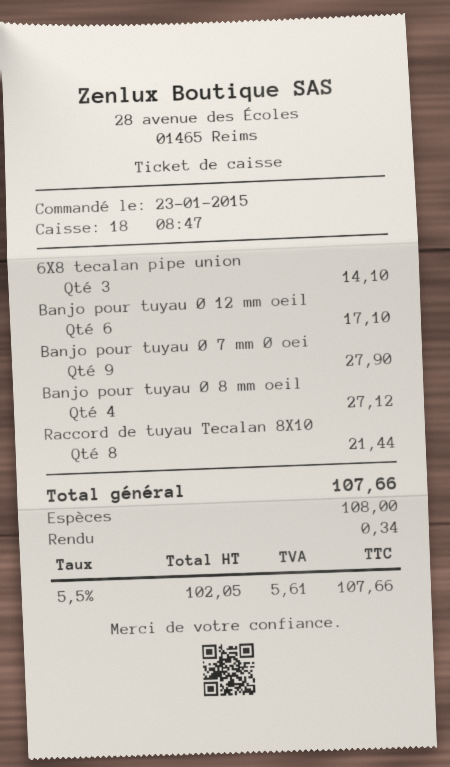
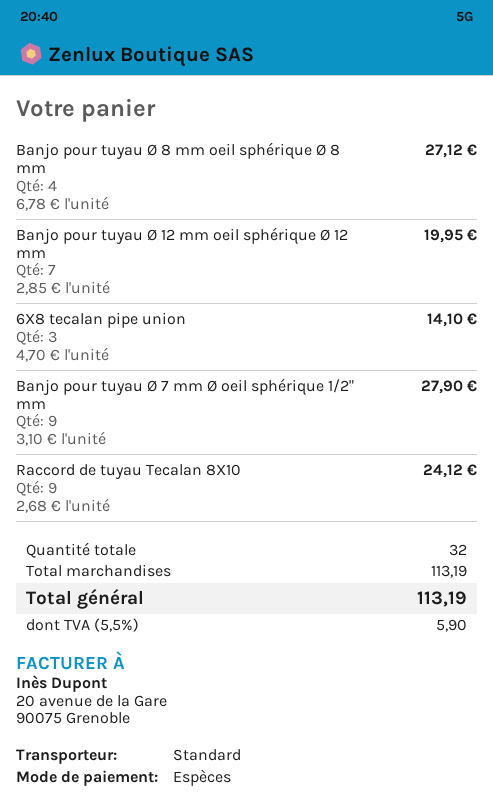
Banjo pour tuyau Ø 12 mm oeil: 6 for 17.10 -> 7 for 19.95
Raccord de tuyau Tecalan 8X10: 8 for 21.44 -> 9 for 24.12
tax: 5.5% = 5.61 -> 5.5% = 5.90
total: 107.66 -> 113.19

